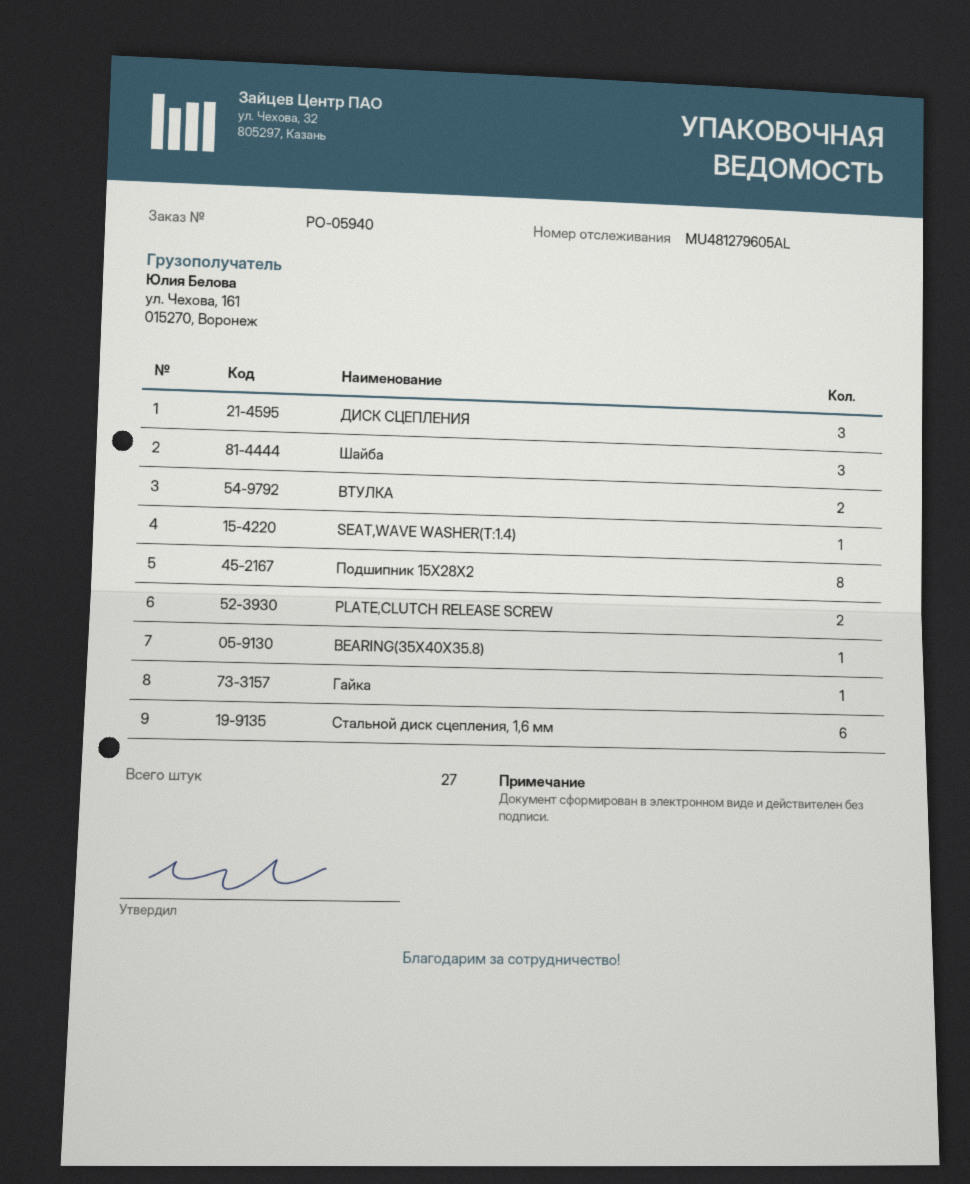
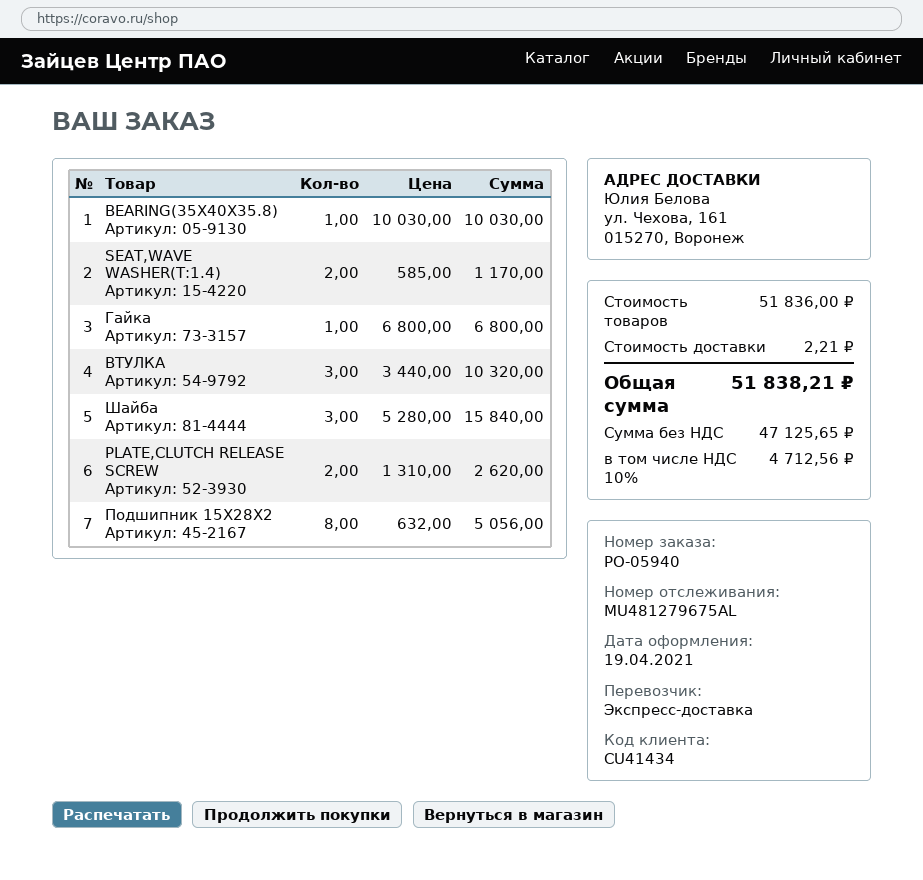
tracking number: MU481279605AL -> MU481279675AL
ДИСК СЦЕПЛЕНИЯ: 3 -> none
ВТУЛКА: 2 -> 3
SEAT,WAVE WASHER(T:1.4): 1 -> 2
Стальной диск сцепления, 1,6 мм: 6 -> none

